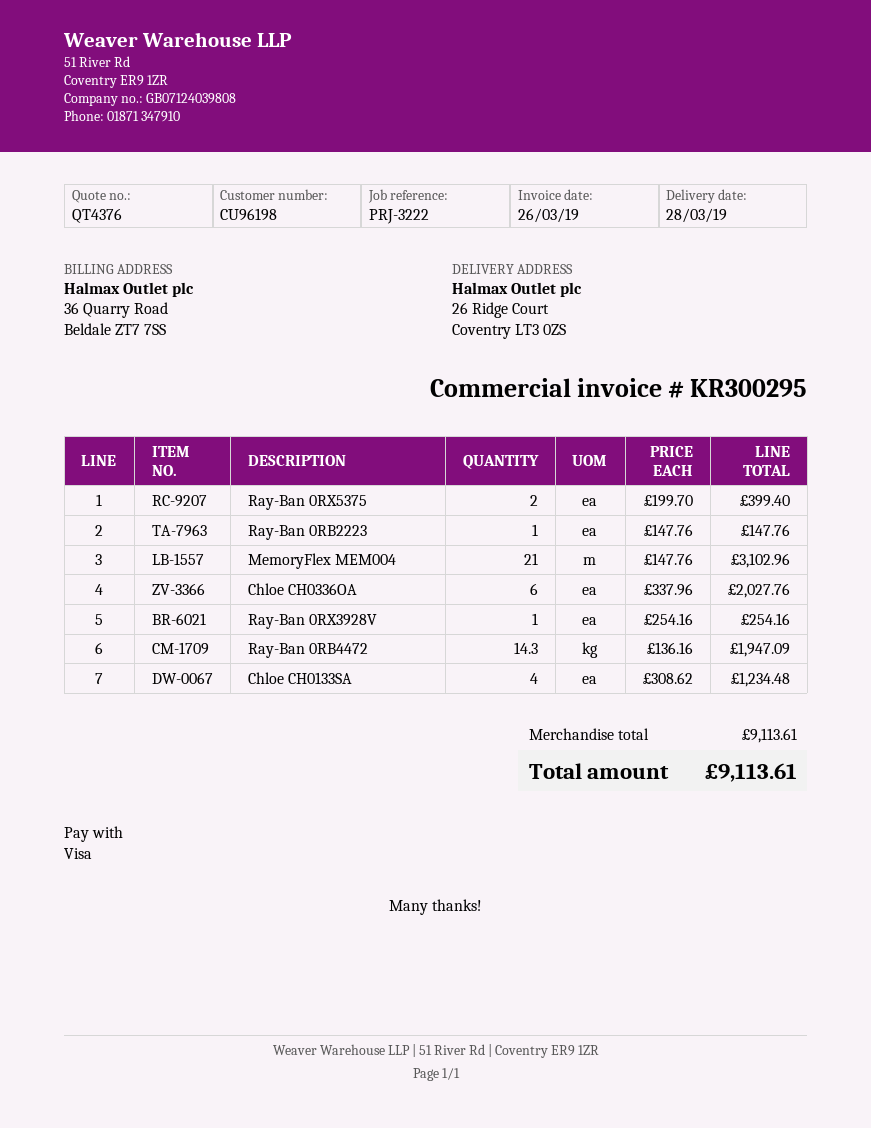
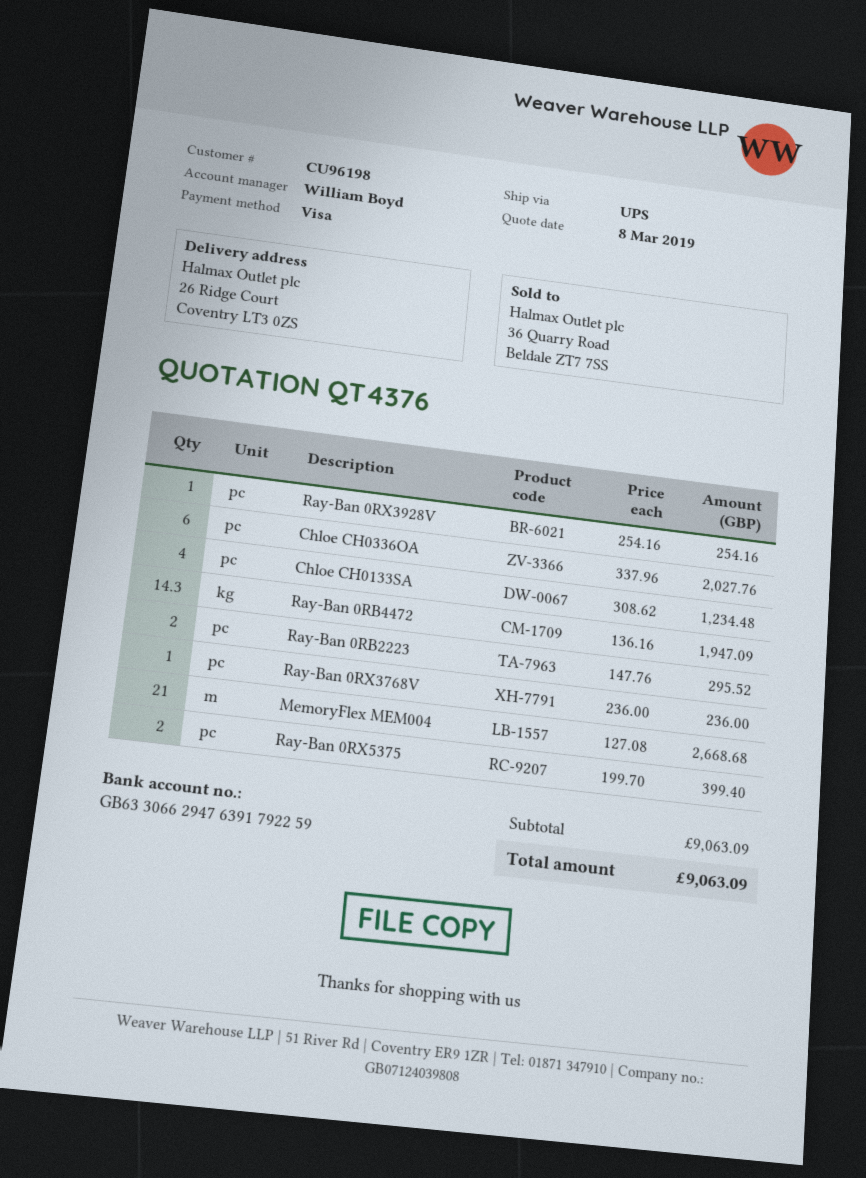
Ray-Ban 0RB2223: 1 x 147.76 = 147.76 -> 2 x 147.76 = 295.52
MemoryFlex MEM004: 21 x 147.76 = 3102.96 -> 21 x 127.08 = 2668.68
Ray-Ban 0RX3768V: none -> 1 x 236.00 = 236.00
subtotal: 9113.61 -> 9063.09
total: 9113.61 -> 9063.09

